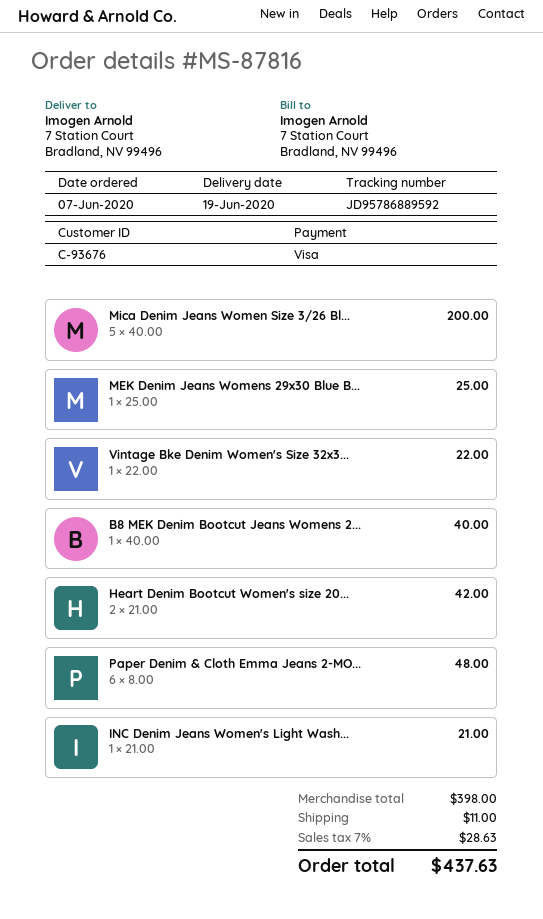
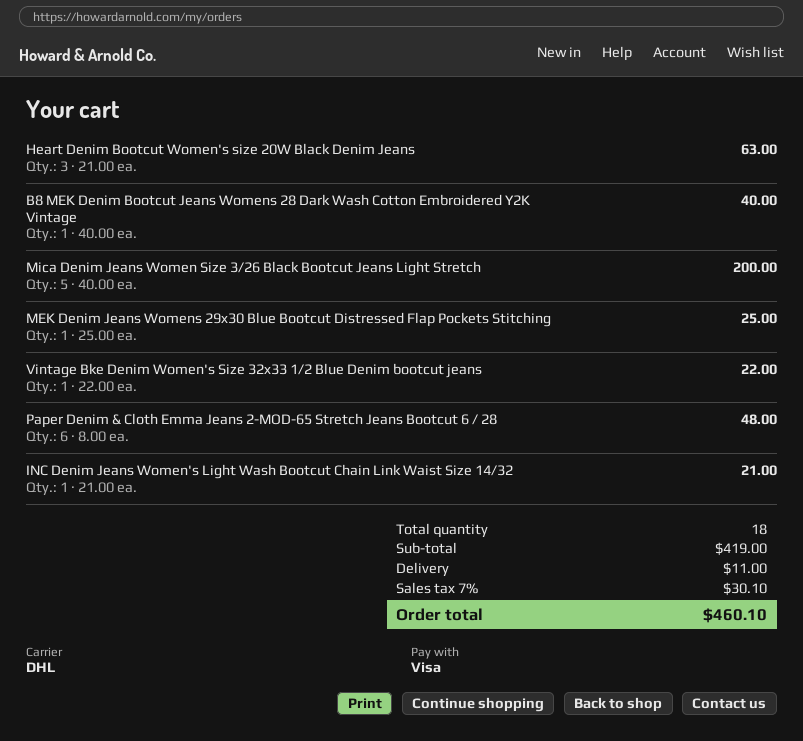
Heart Denim Bootcut Women's size 20...: 2 x 21.00 = 42.00 -> 3 x 21.00 = 63.00
subtotal: 398.00 -> 419.00
tax: 7% = 28.63 -> 7% = 30.10
total: 437.63 -> 460.10

